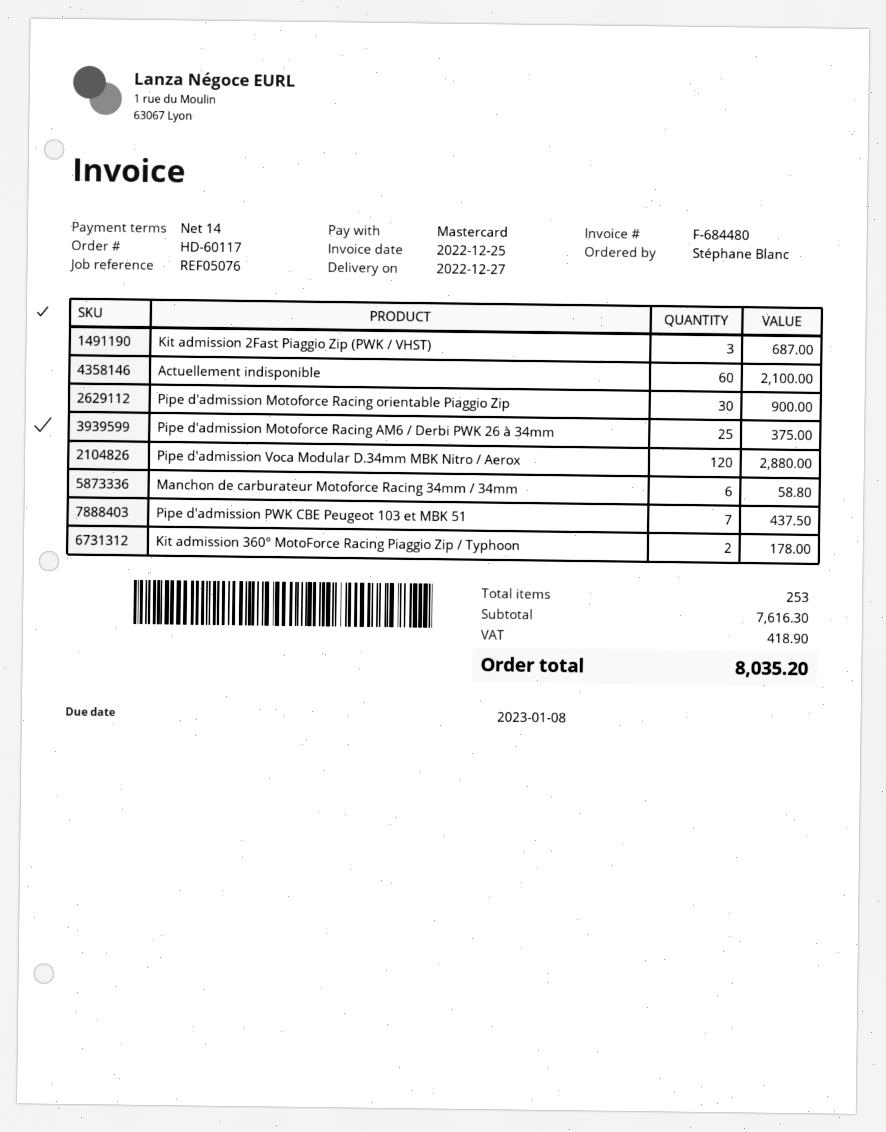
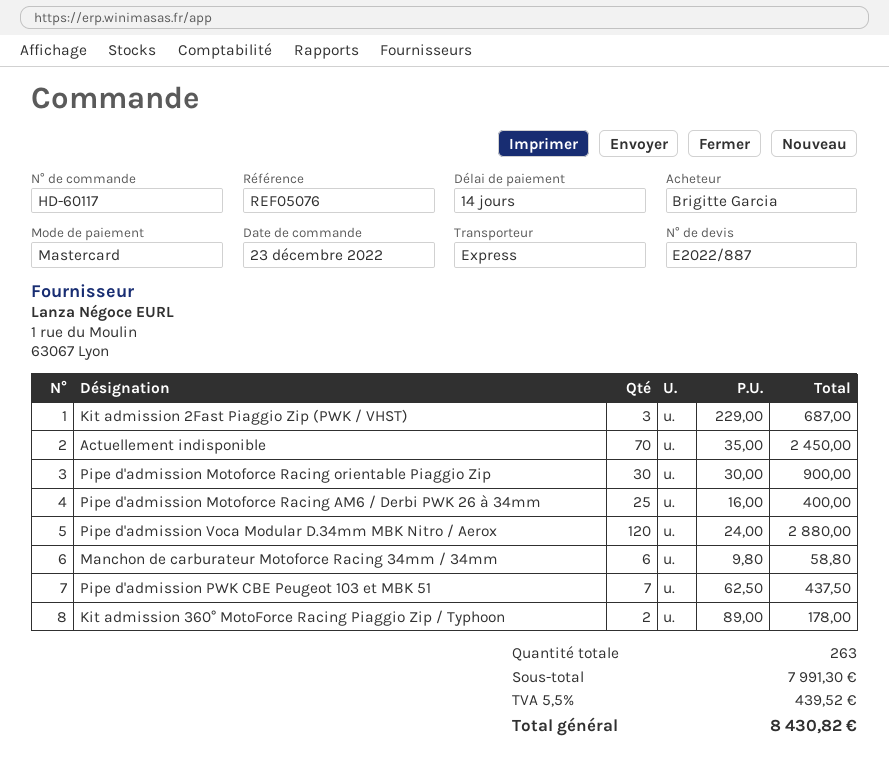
ordered by: Stéphane Blanc -> Brigitte Garcia
Actuellement indisponible: 60 for 2100.00 -> 70 for 2450.00
Pipe d'admission Motoforce Racing AM6 / Derbi PWK 26 à 34mm: 25 for 375.00 -> 25 for 400.00
total quantity: 253 -> 263
subtotal: 7616.30 -> 7991.30
tax: 418.90 -> 439.52
total: 8035.20 -> 8430.82

